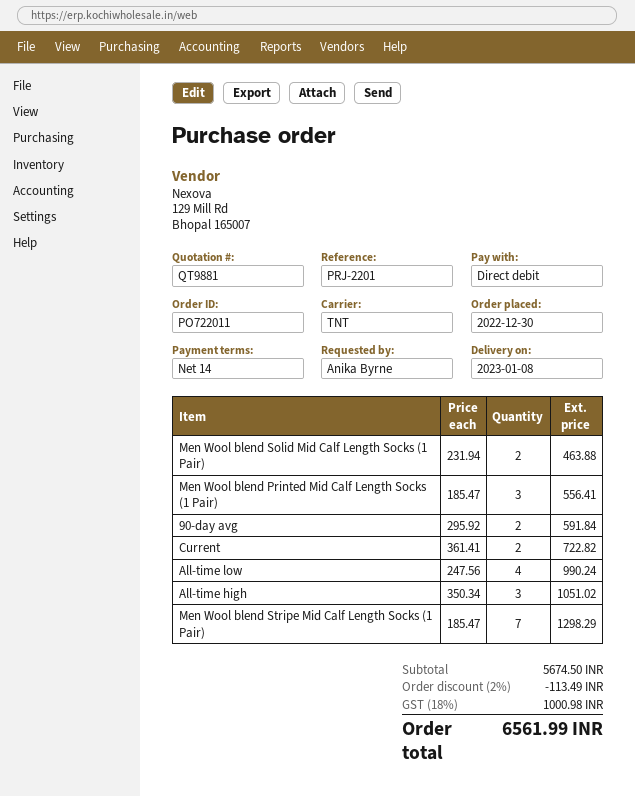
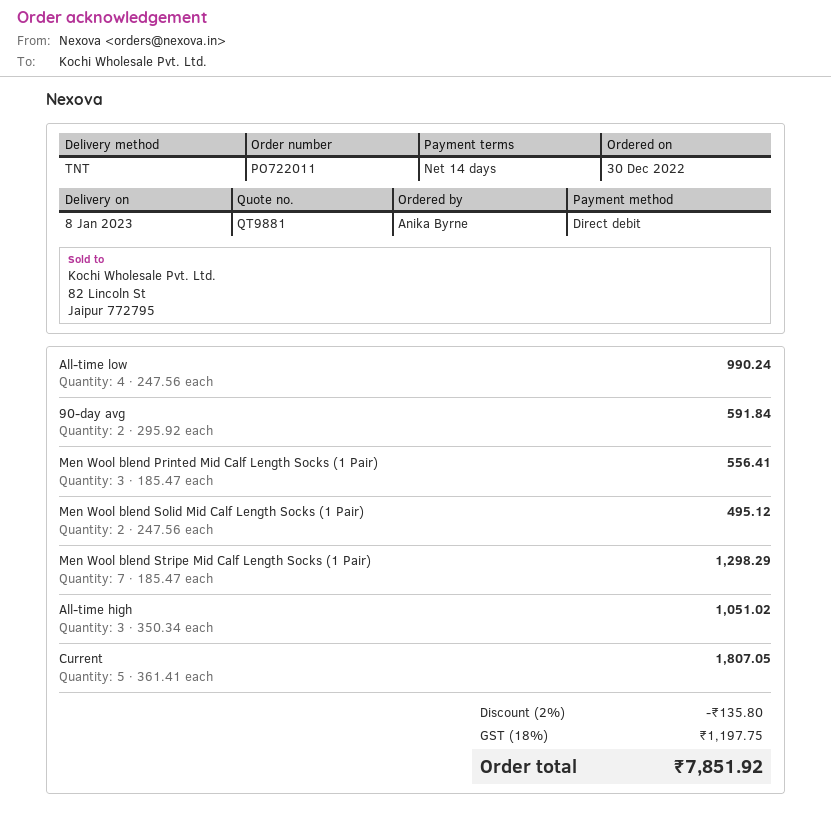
Men Wool blend Solid Mid Calf Length Socks (1 Pair): 2 x 231.94 = 463.88 -> 2 x 247.56 = 495.12
Current: 2 x 361.41 = 722.82 -> 5 x 361.41 = 1807.05
discount: 2% = 113.49 -> 2% = 135.80
tax: 18% = 1000.98 -> 18% = 1197.75
total: 6561.99 -> 7851.92

